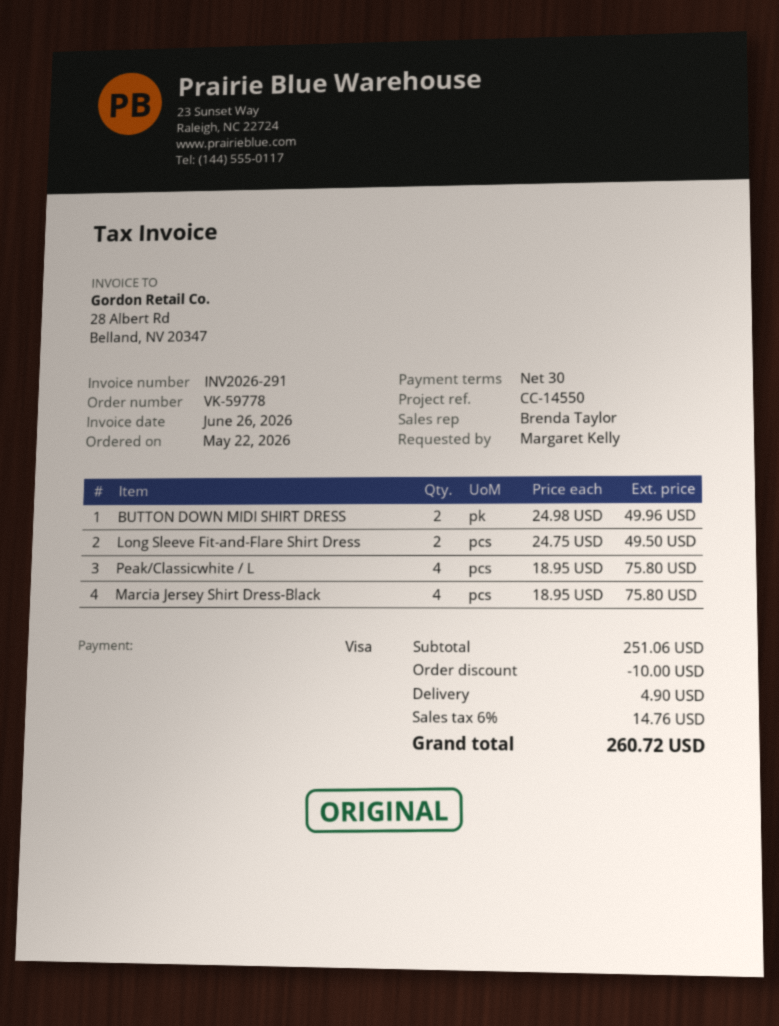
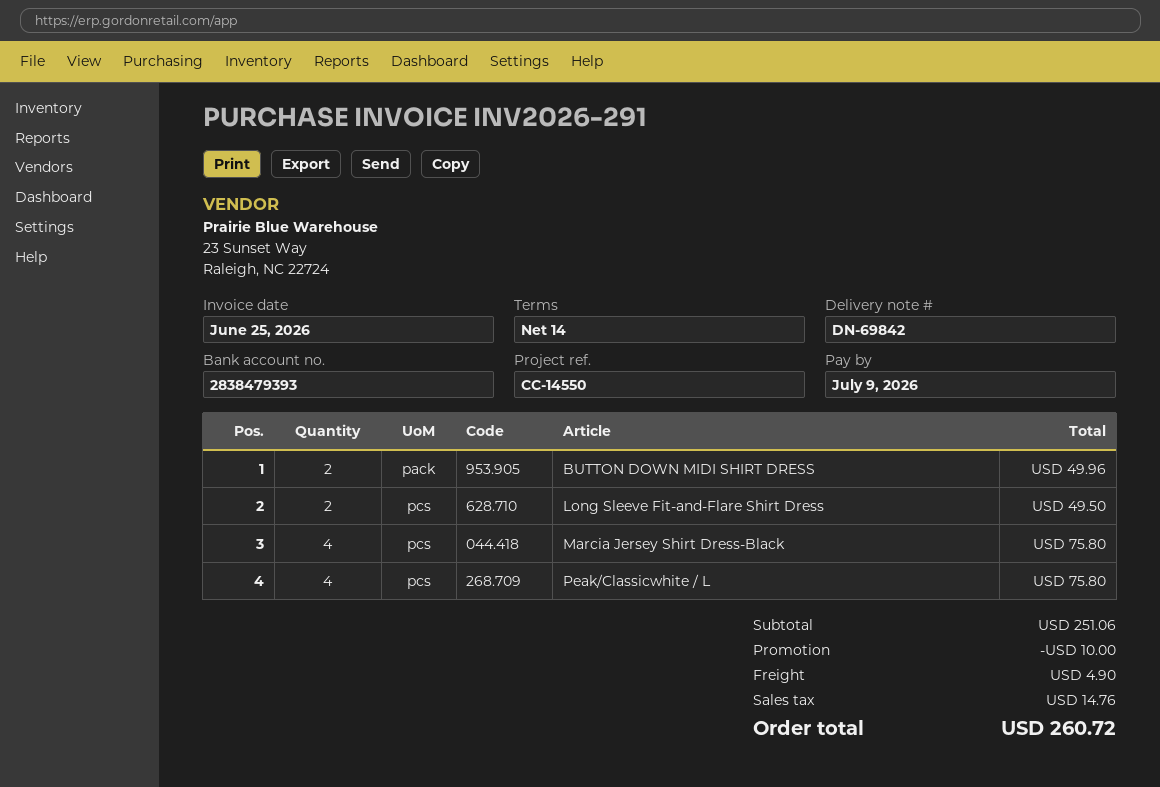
invoice date: 2026-06-26 -> 2026-06-25
payment terms: 30 days -> 14 days

